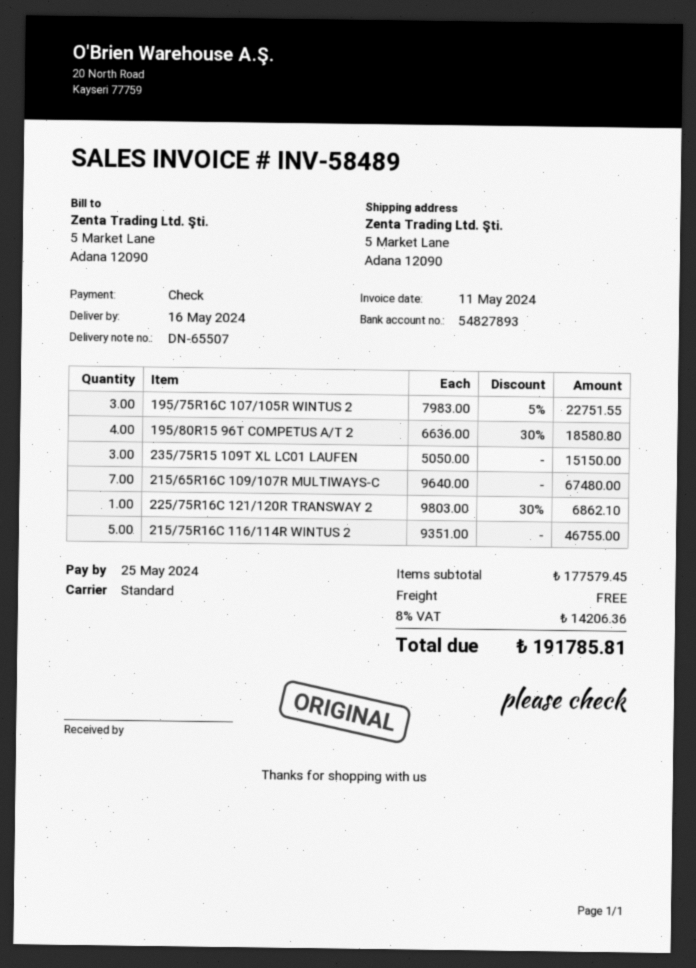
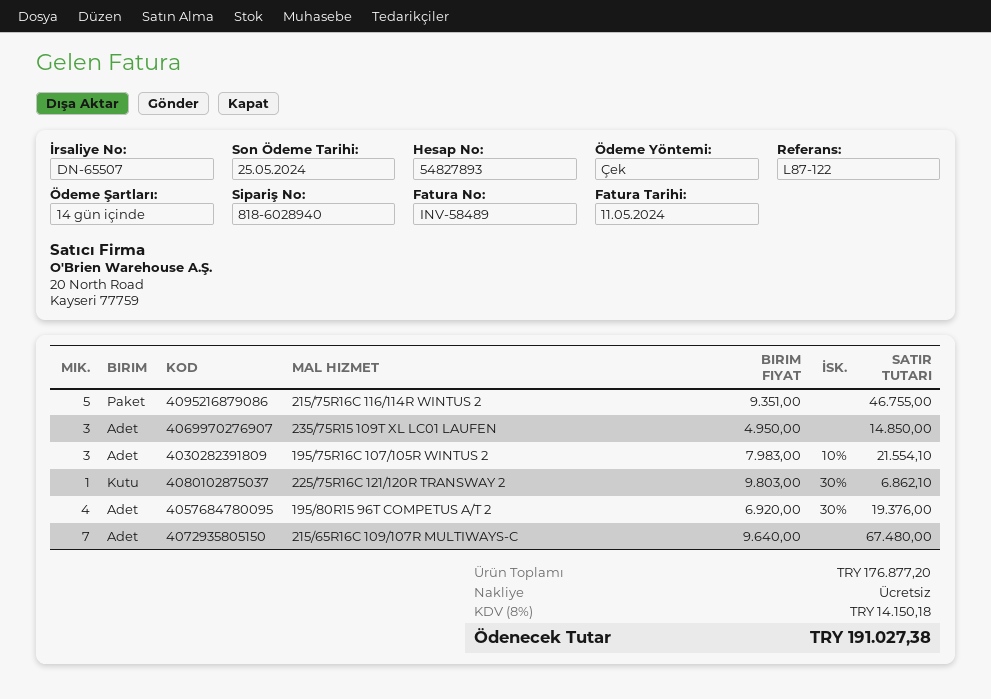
195/75R16C 107/105R WINTUS 2: 3 x 7983.00 - 5% = 22751.55 -> 3 x 7983.00 - 10% = 21554.10
195/80R15 96T COMPETUS A/T 2: 4 x 6636.00 - 30% = 18580.80 -> 4 x 6920.00 - 30% = 19376.00
235/75R15 109T XL LC01 LAUFEN: 3 x 5050.00 = 15150.00 -> 3 x 4950.00 = 14850.00
subtotal: 177579.45 -> 176877.20
tax: 8% = 14206.36 -> 8% = 14150.18
total: 191785.81 -> 191027.38

